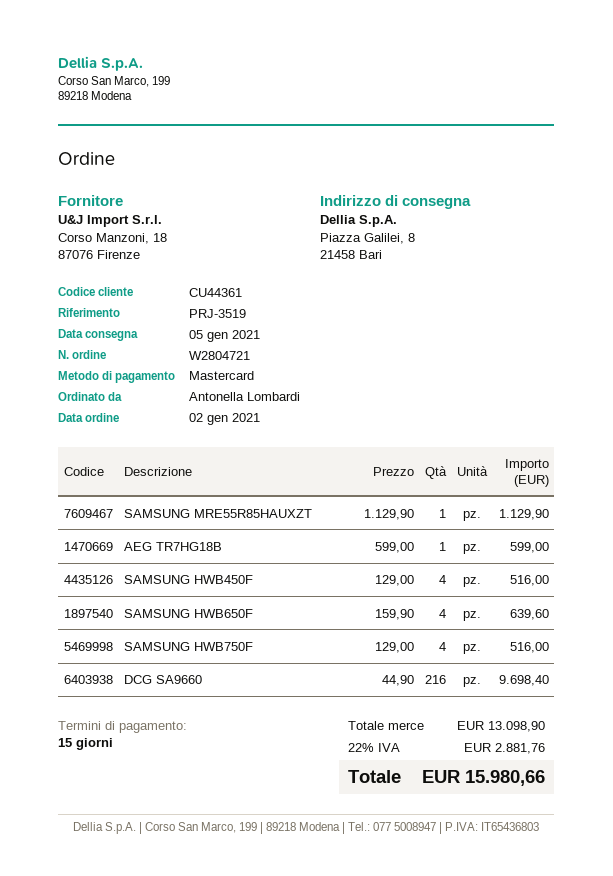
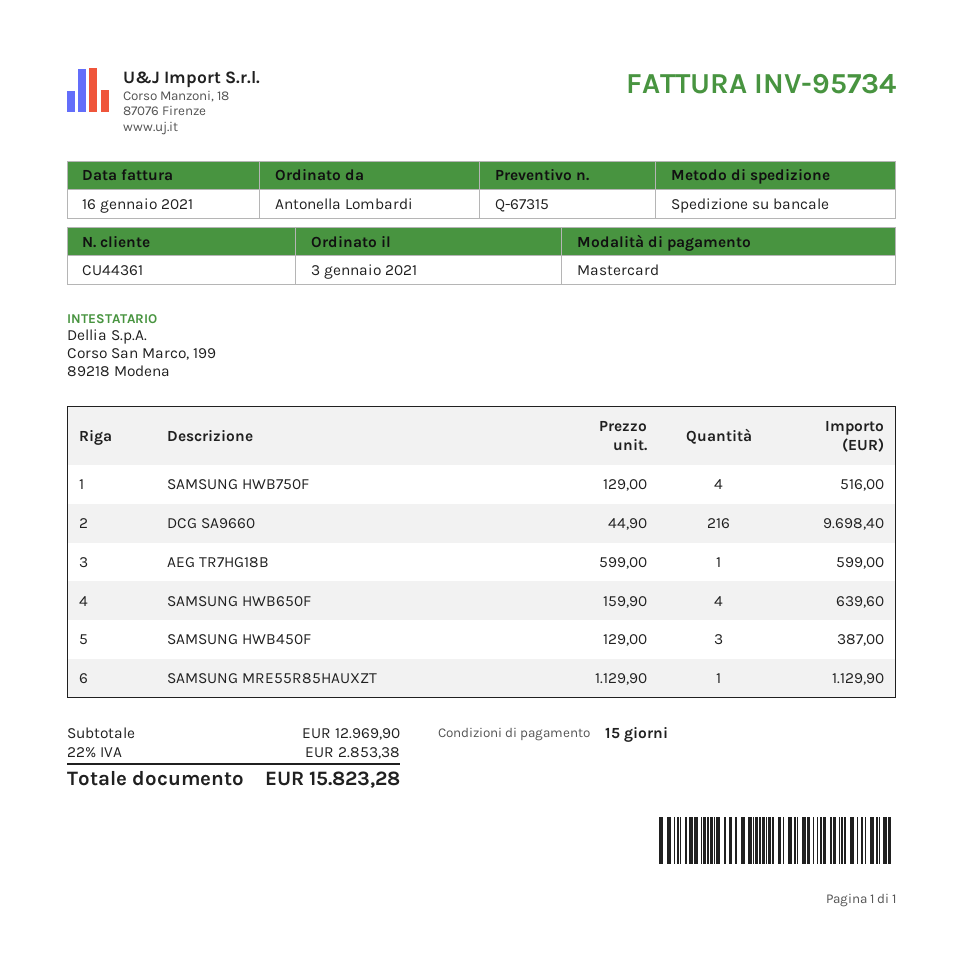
order date: 2021-01-02 -> 2021-01-03
SAMSUNG HWB450F: 4 x 129.00 = 516.00 -> 3 x 129.00 = 387.00
subtotal: 13098.90 -> 12969.90
tax: 22% = 2881.76 -> 22% = 2853.38
total: 15980.66 -> 15823.28

